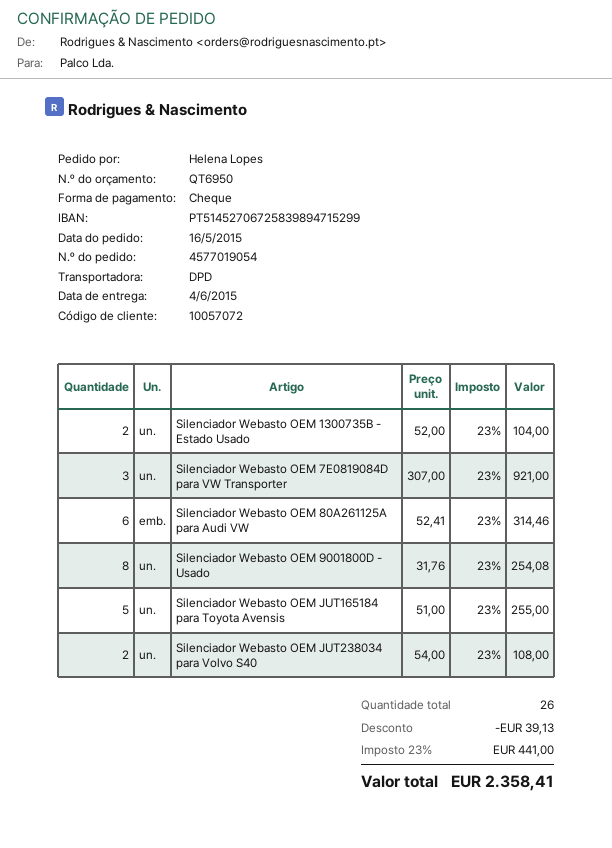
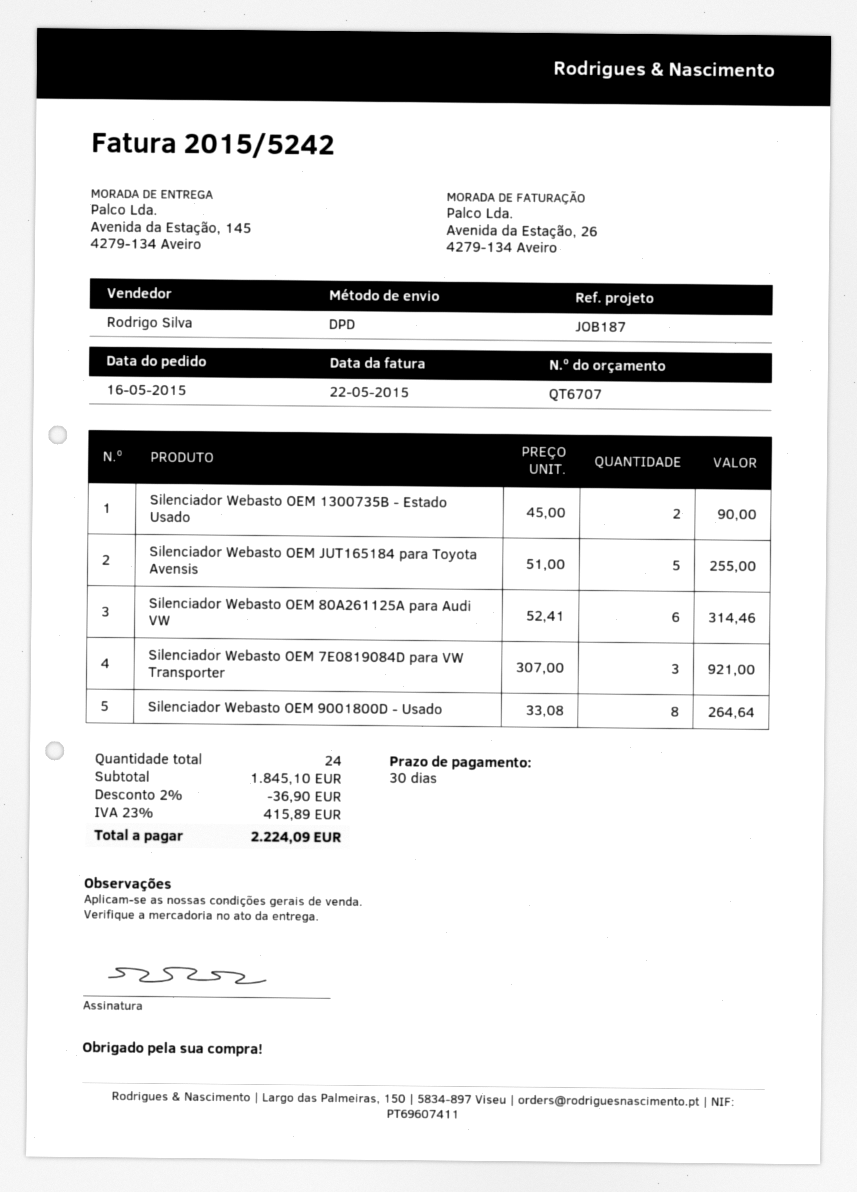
quote number: QT6950 -> QT6707
Silenciador Webasto OEM 1300735B - Estado Usado: 2 x 52.00 = 104.00 -> 2 x 45.00 = 90.00
Silenciador Webasto OEM 9001800D - Usado: 8 x 31.76 = 254.08 -> 8 x 33.08 = 264.64
Silenciador Webasto OEM JUT238034 para Volvo S40: 2 x 54.00 = 108.00 -> none
total quantity: 26 -> 24
discount: 39.13 -> 36.90
tax: 23% = 441.00 -> 23% = 415.89
total: 2358.41 -> 2224.09

